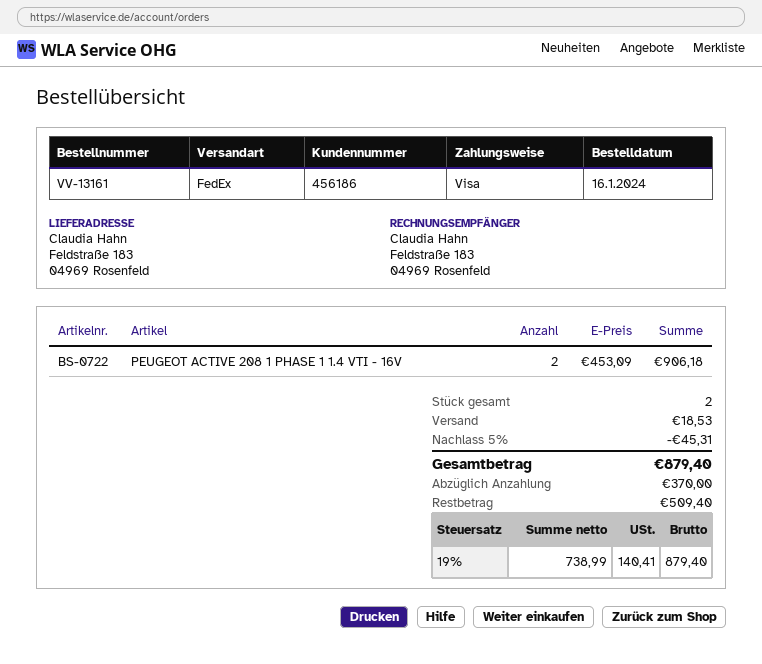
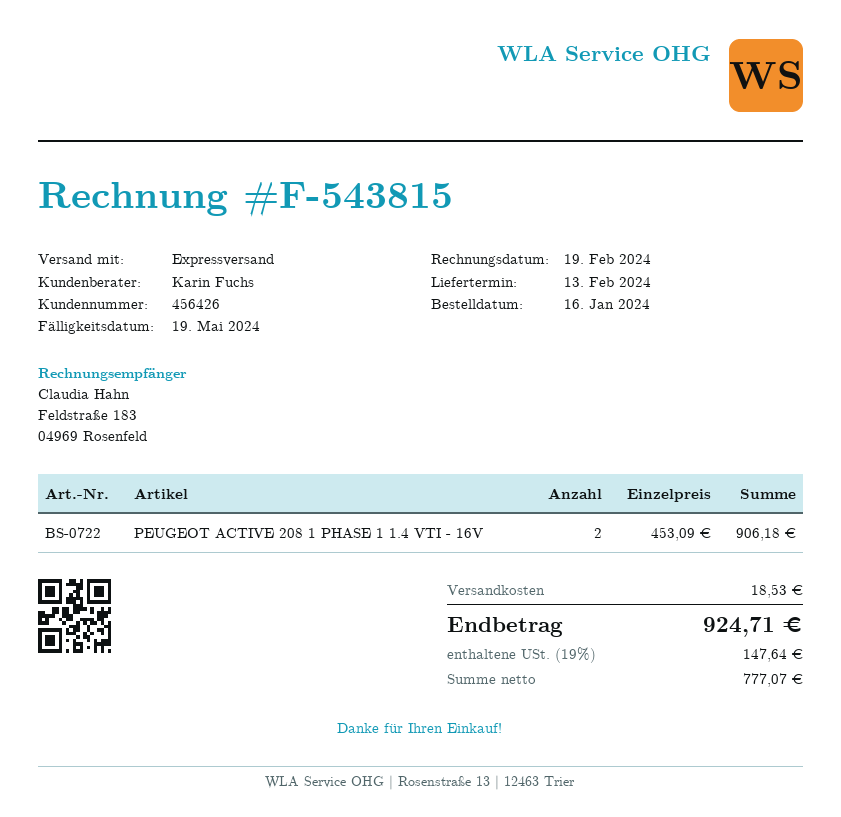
customer number: 456186 -> 456426
shipping method: FedEx -> express
discount: 5% = 45.31 -> none
net: 738.99 -> 777.07
tax: 19% = 140.41 -> 19% = 147.64
total: 879.40 -> 924.71

